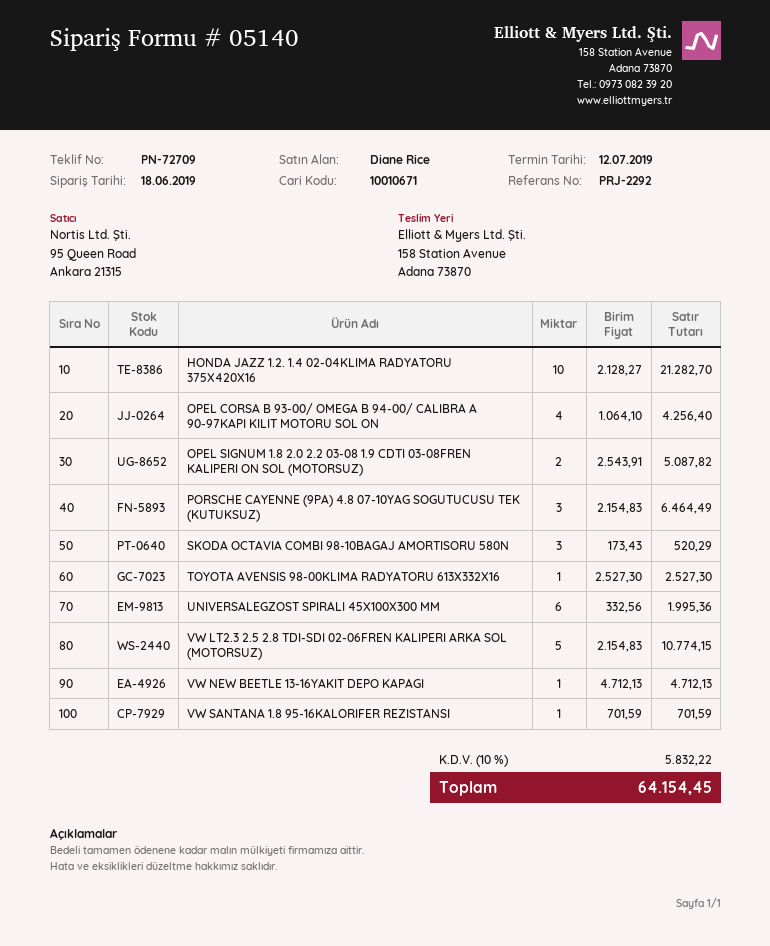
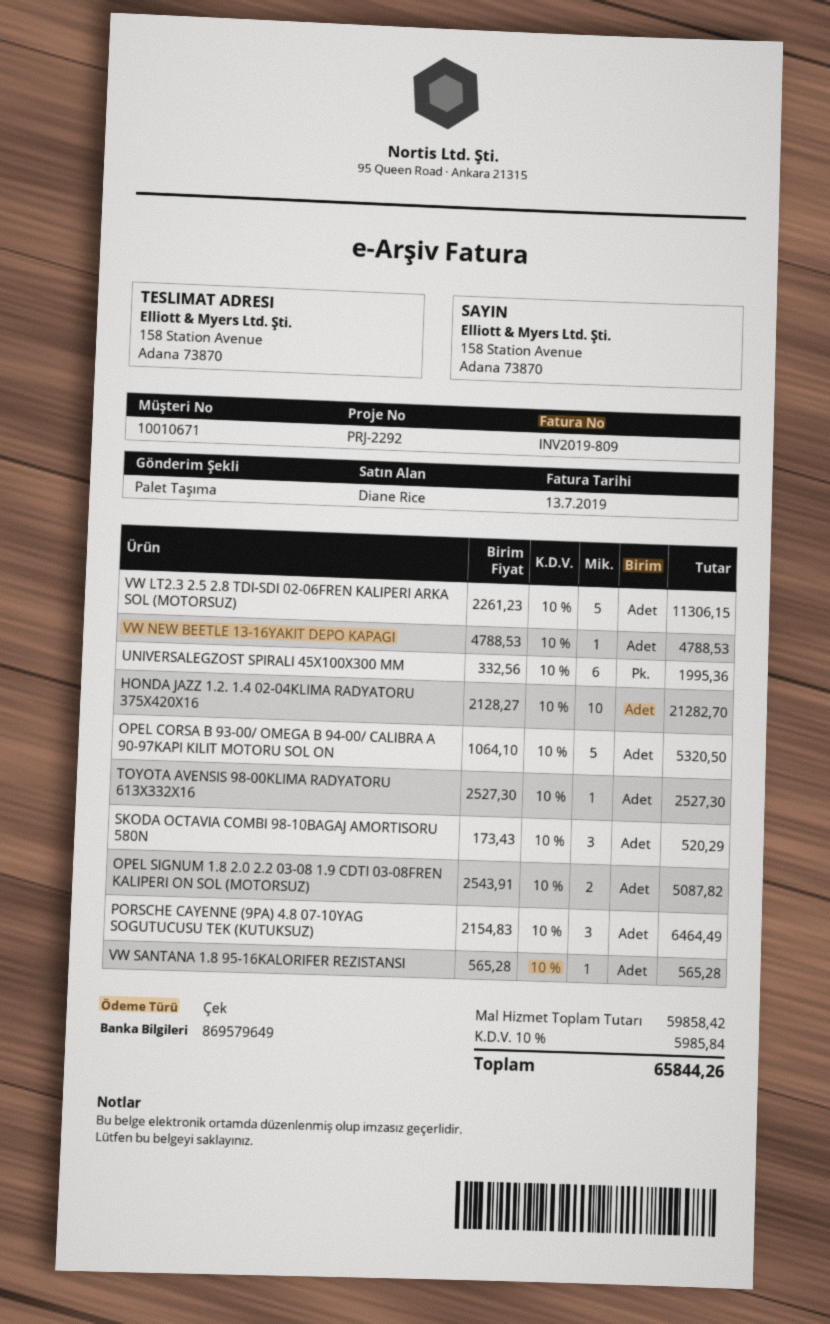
OPEL CORSA B 93-00/ OMEGA B 94-00/ CALIBRA A 90-97KAPI KILIT MOTORU SOL ON: 4 x 1064.10 = 4256.40 -> 5 x 1064.10 = 5320.50
VW LT2.3 2.5 2.8 TDI-SDI 02-06FREN KALIPERI ARKA SOL (MOTORSUZ): 5 x 2154.83 = 10774.15 -> 5 x 2261.23 = 11306.15
VW NEW BEETLE 13-16YAKIT DEPO KAPAGI: 1 x 4712.13 = 4712.13 -> 1 x 4788.53 = 4788.53
VW SANTANA 1.8 95-16KALORIFER REZISTANSI: 1 x 701.59 = 701.59 -> 1 x 565.28 = 565.28
tax: 10% = 5832.22 -> 10% = 5985.84
total: 64154.45 -> 65844.26

